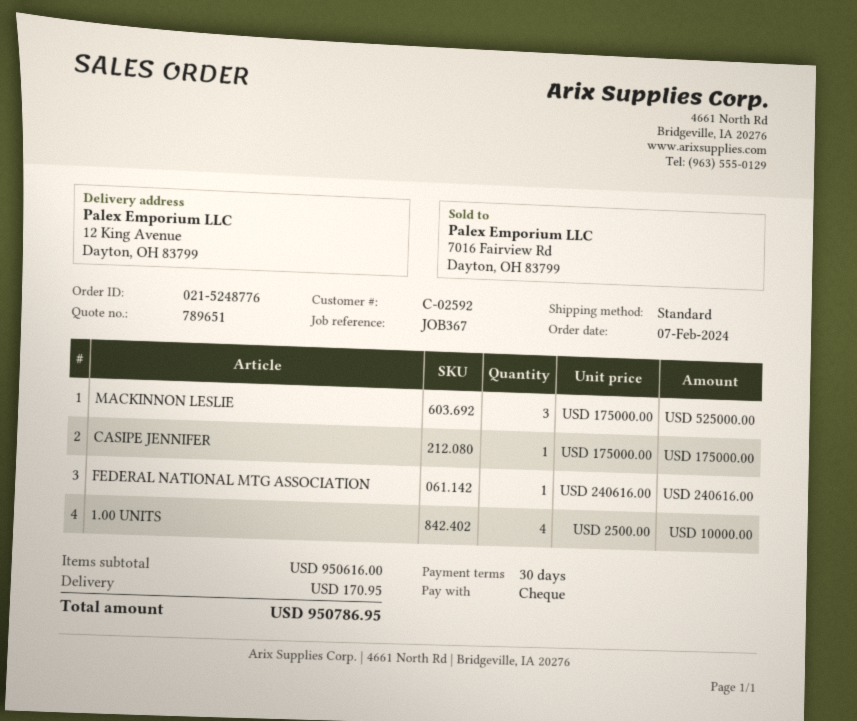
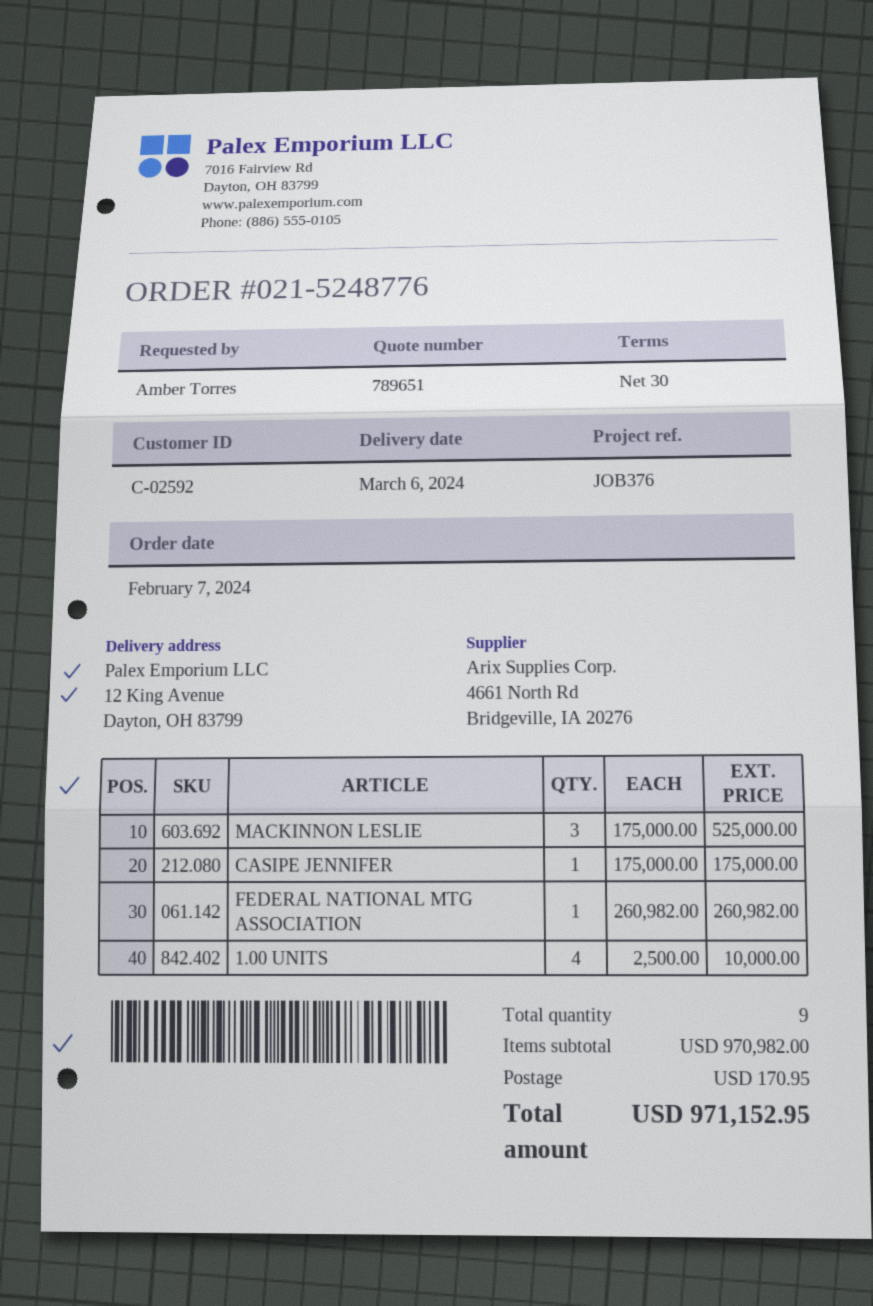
reference: JOB367 -> JOB376
FEDERAL NATIONAL MTG ASSOCIATION: 1 x 240616.00 = 240616.00 -> 1 x 260982.00 = 260982.00
subtotal: 950616.00 -> 970982.00
total: 950786.95 -> 971152.95

